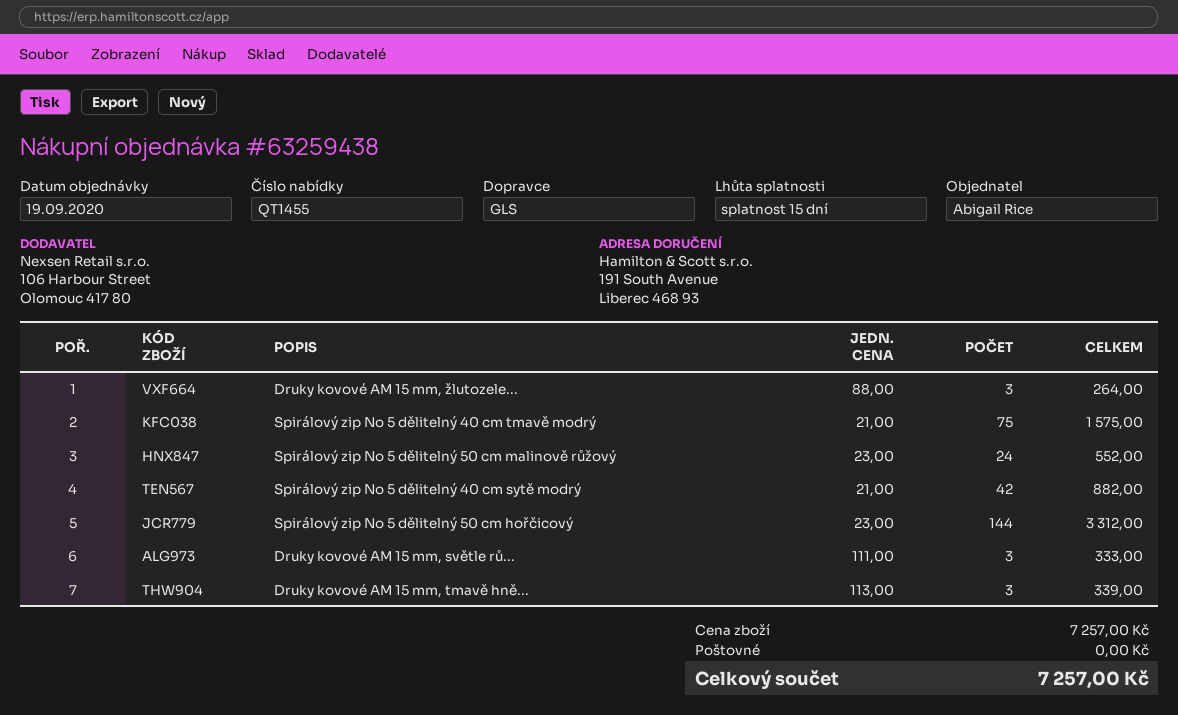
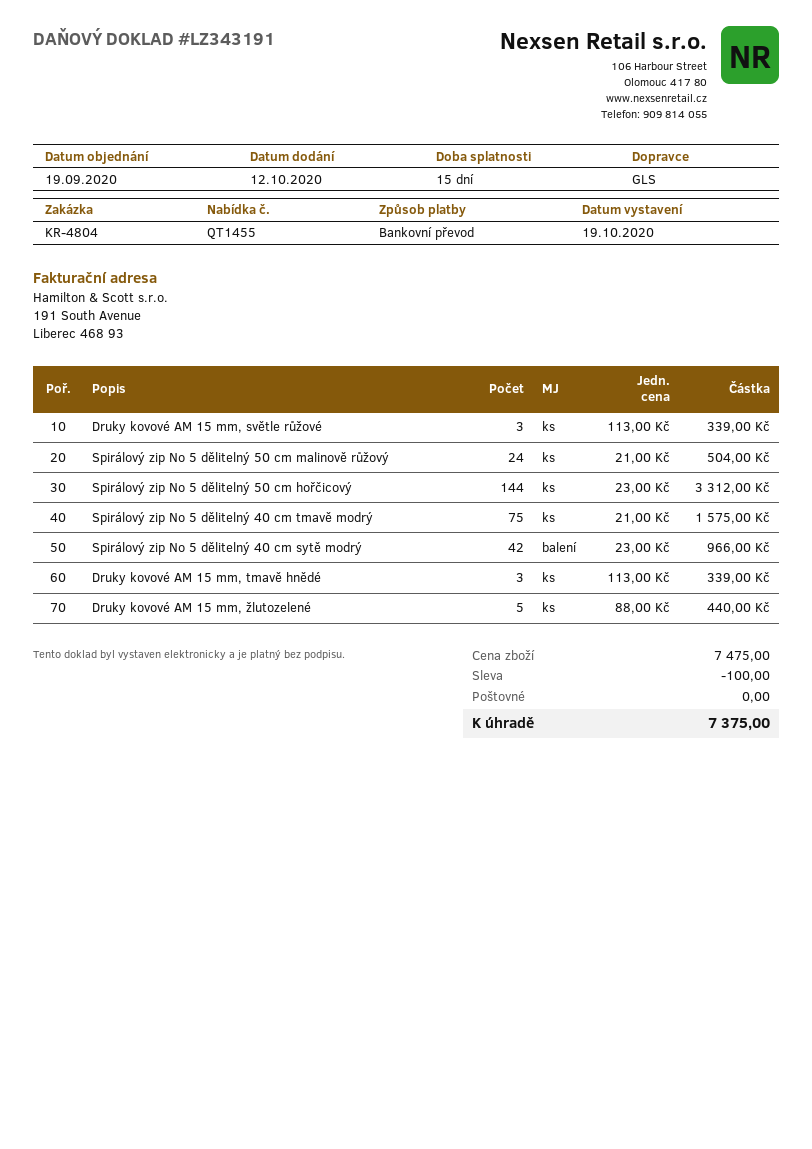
Druky kovové AM 15 mm, žlutozele...: 3 x 88.00 = 264.00 -> 5 x 88.00 = 440.00
Spirálový zip No 5 dělitelný 50 cm malinově růžový: 24 x 23.00 = 552.00 -> 24 x 21.00 = 504.00
Spirálový zip No 5 dělitelný 40 cm sytě modrý: 42 x 21.00 = 882.00 -> 42 x 23.00 = 966.00
Druky kovové AM 15 mm, světle rů...: 3 x 111.00 = 333.00 -> 3 x 113.00 = 339.00
subtotal: 7257.00 -> 7475.00
discount: none -> 100.00
total: 7257.00 -> 7375.00

